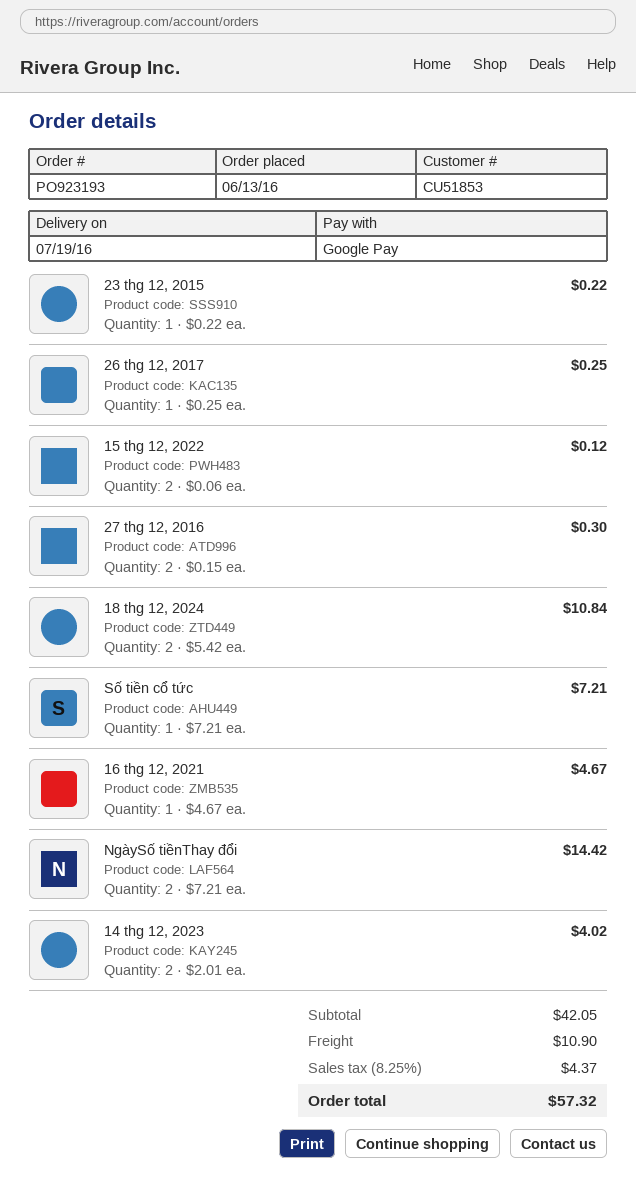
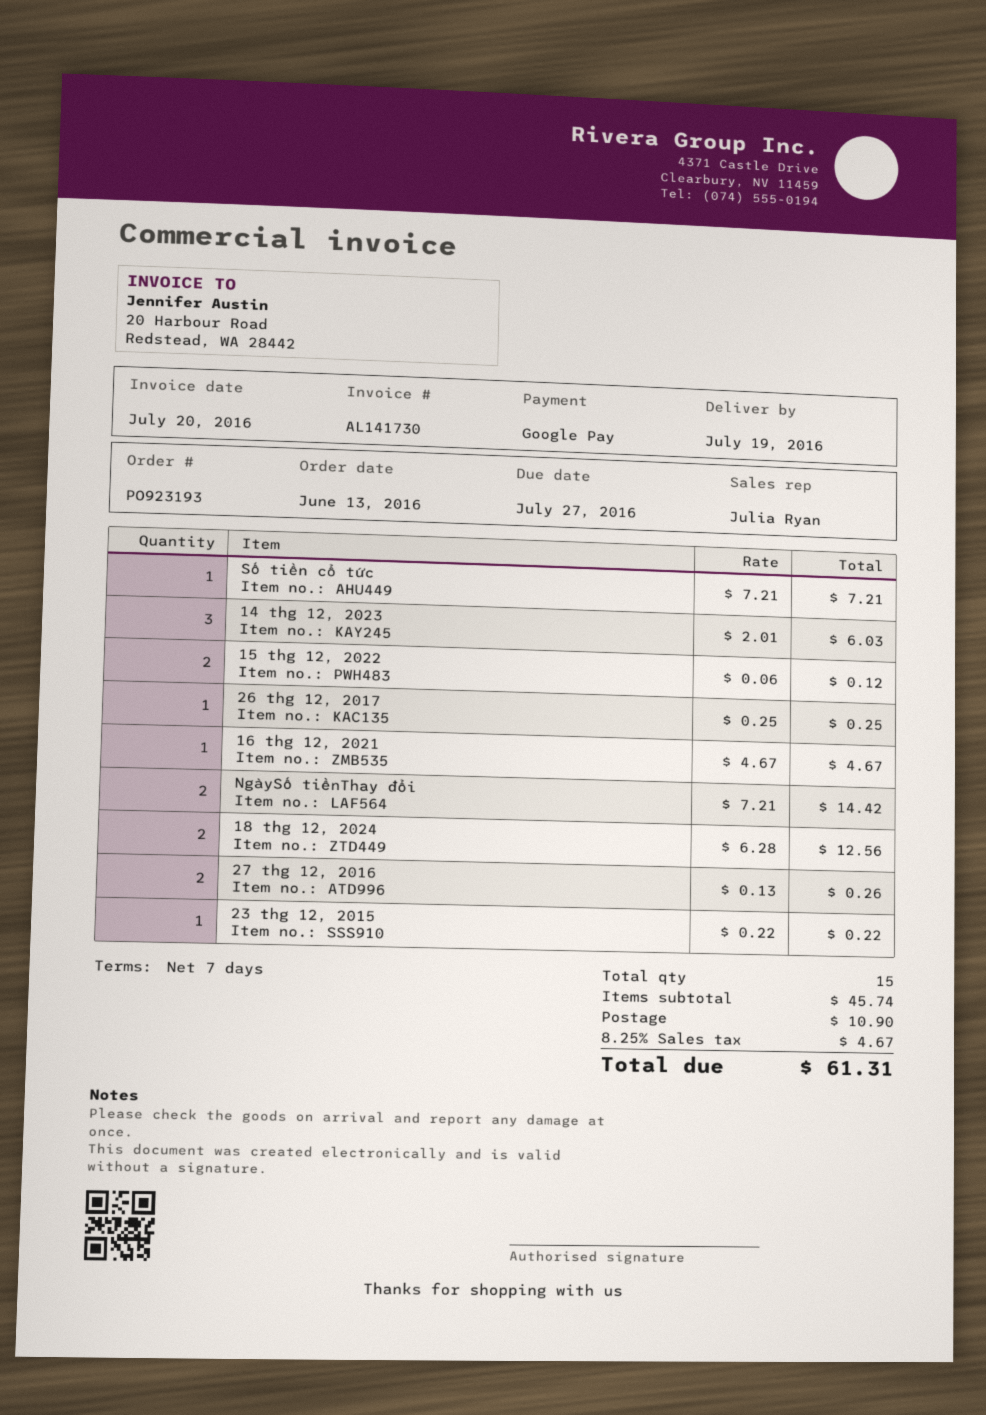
27 thg 12, 2016: 2 x 0.15 = 0.30 -> 2 x 0.13 = 0.26
18 thg 12, 2024: 2 x 5.42 = 10.84 -> 2 x 6.28 = 12.56
14 thg 12, 2023: 2 x 2.01 = 4.02 -> 3 x 2.01 = 6.03
subtotal: 42.05 -> 45.74
tax: 8.25% = 4.37 -> 8.25% = 4.67
total: 57.32 -> 61.31

